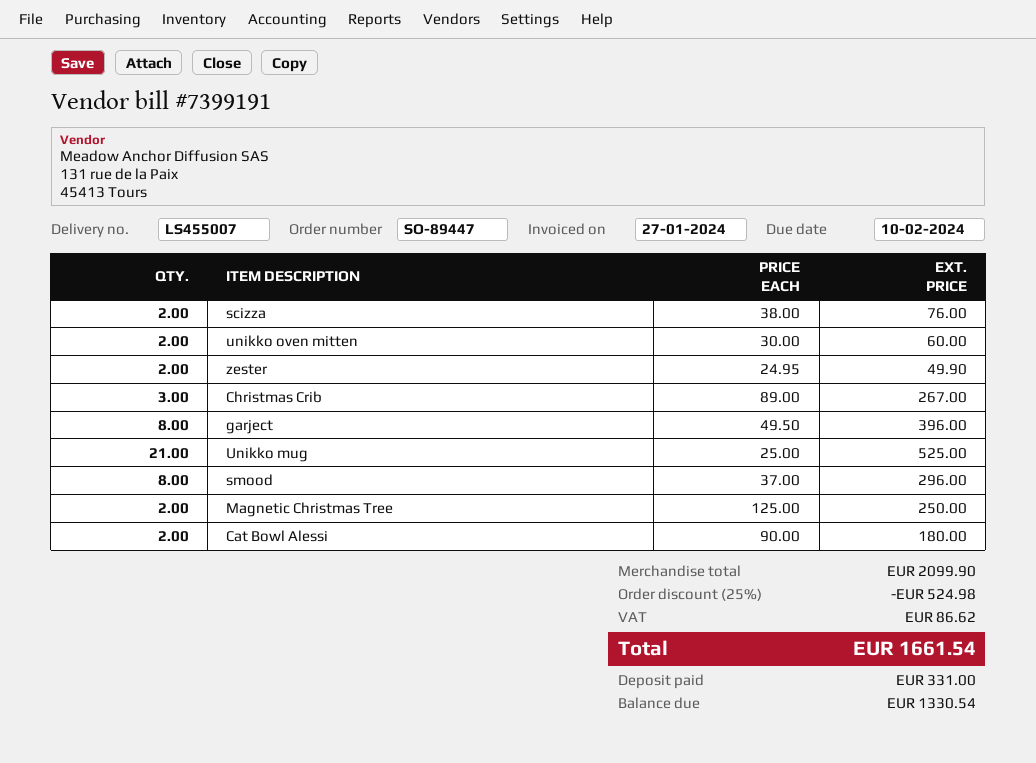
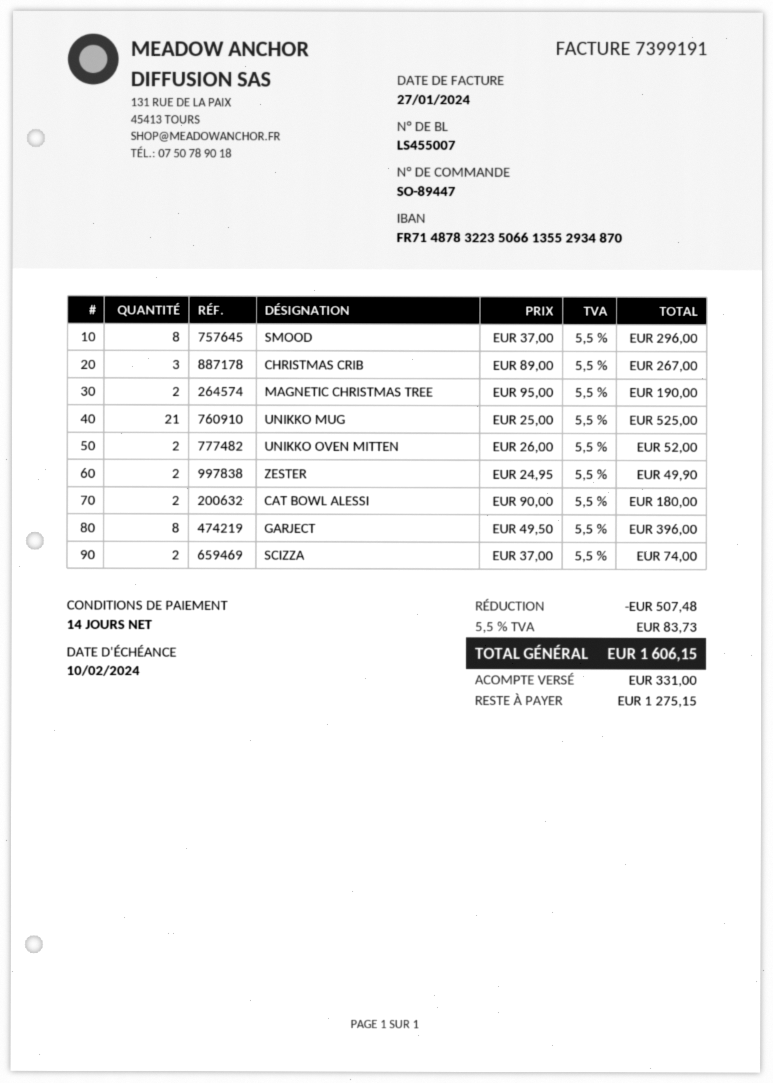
scizza: 2 x 38.00 = 76.00 -> 2 x 37.00 = 74.00
unikko oven mitten: 2 x 30.00 = 60.00 -> 2 x 26.00 = 52.00
Magnetic Christmas Tree: 2 x 125.00 = 250.00 -> 2 x 95.00 = 190.00
discount: 524.98 -> 507.48
tax: 86.62 -> 83.73
total: 1661.54 -> 1606.15
balance: 1330.54 -> 1275.15

